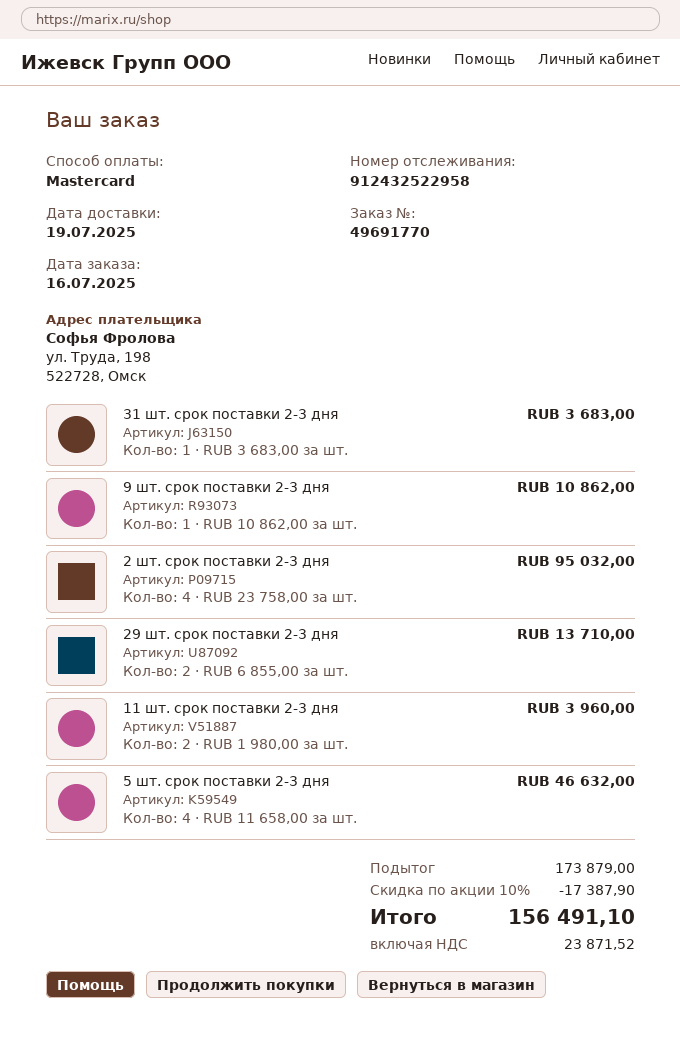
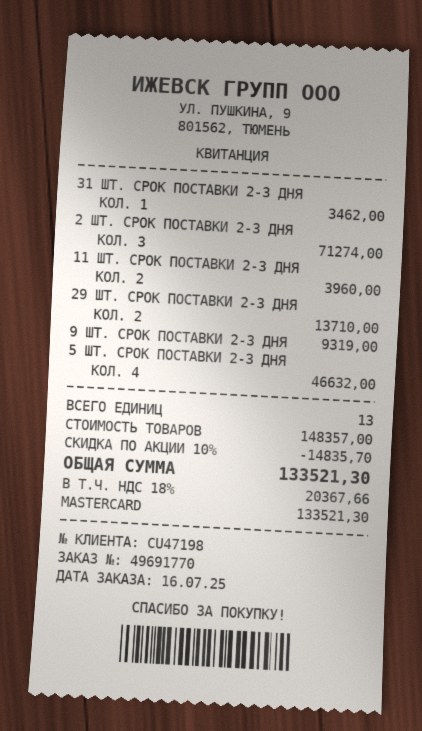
31 шт. срок поставки 2-3 дня: 1 for 3683.00 -> 1 for 3462.00
9 шт. срок поставки 2-3 дня: 1 for 10862.00 -> 1 for 9319.00
2 шт. срок поставки 2-3 дня: 4 for 95032.00 -> 3 for 71274.00
subtotal: 173879.00 -> 148357.00
discount: 10% = 17387.90 -> 10% = 14835.70
tax: 23871.52 -> 20367.66
total: 156491.10 -> 133521.30

